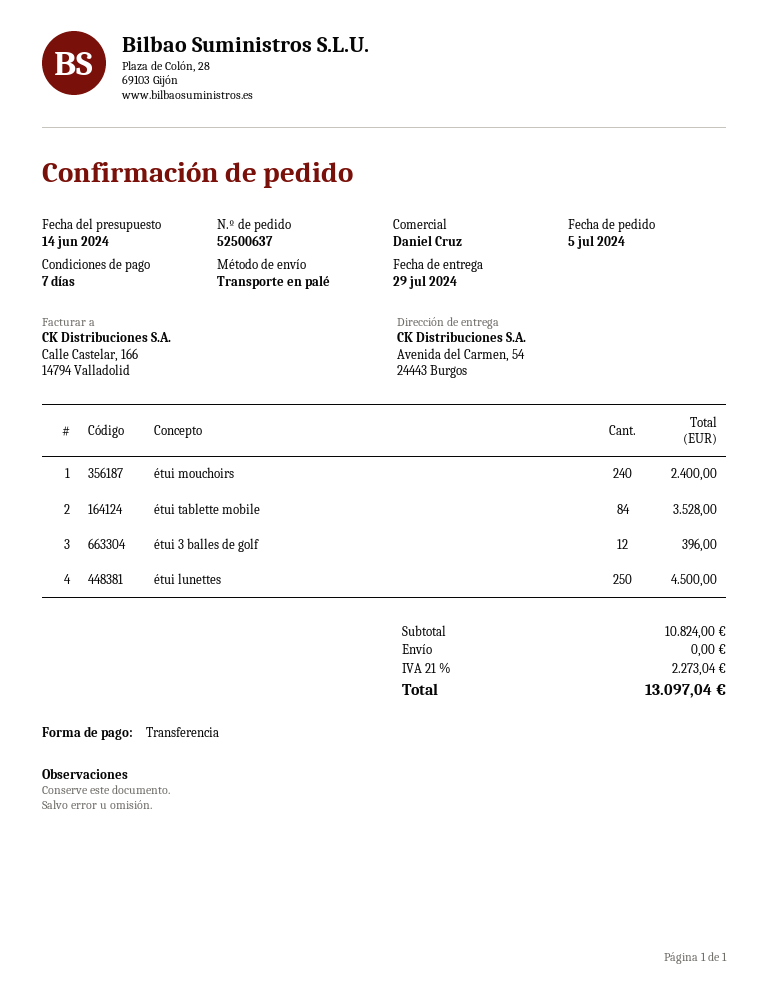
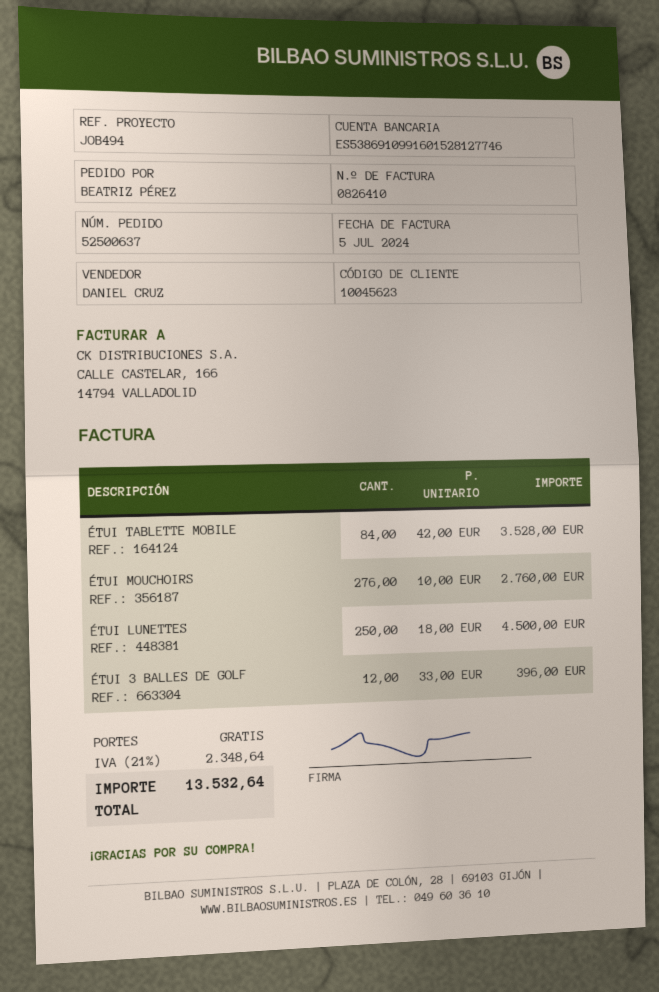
étui mouchoirs: 240 for 2400.00 -> 276 for 2760.00
tax: 21% = 2273.04 -> 21% = 2348.64
total: 13097.04 -> 13532.64

